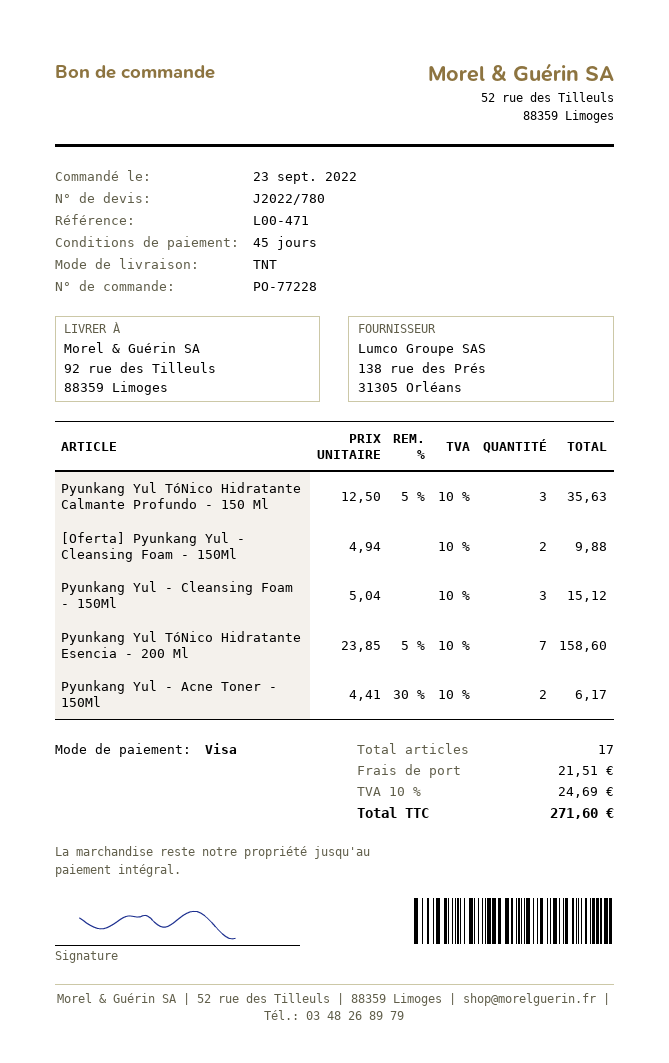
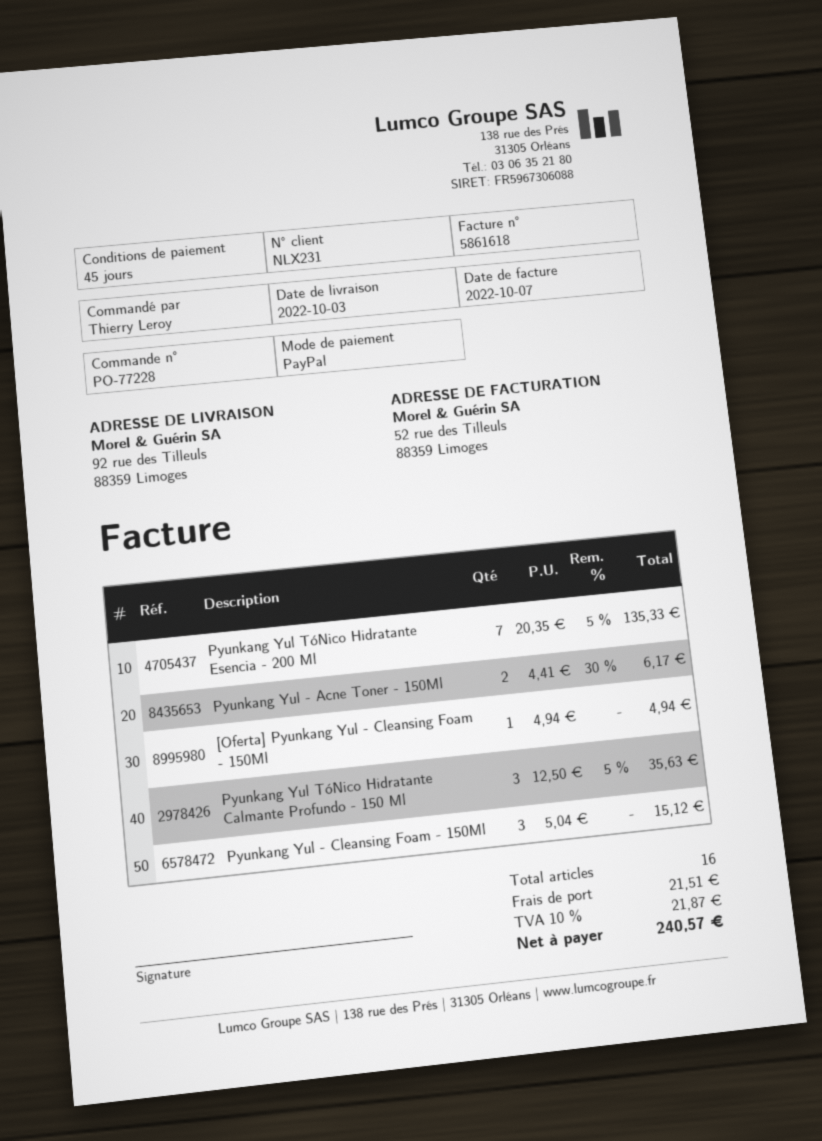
payment method: Visa -> PayPal
[Oferta] Pyunkang Yul - Cleansing Foam - 150Ml: 2 x 4.94 = 9.88 -> 1 x 4.94 = 4.94
Pyunkang Yul TóNico Hidratante Esencia - 200 Ml: 7 x 23.85 - 5% = 158.60 -> 7 x 20.35 - 5% = 135.33
total quantity: 17 -> 16
tax: 10% = 24.69 -> 10% = 21.87
total: 271.60 -> 240.57

